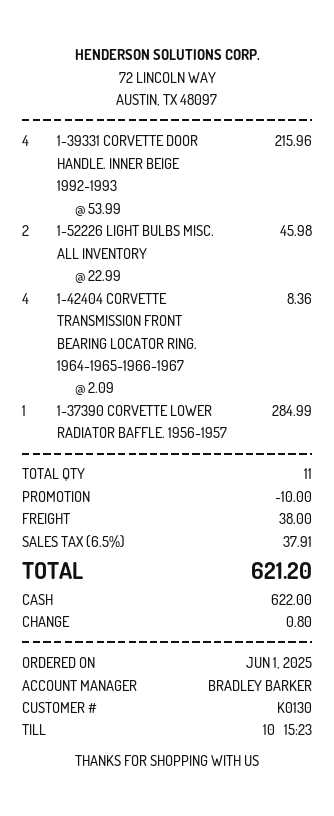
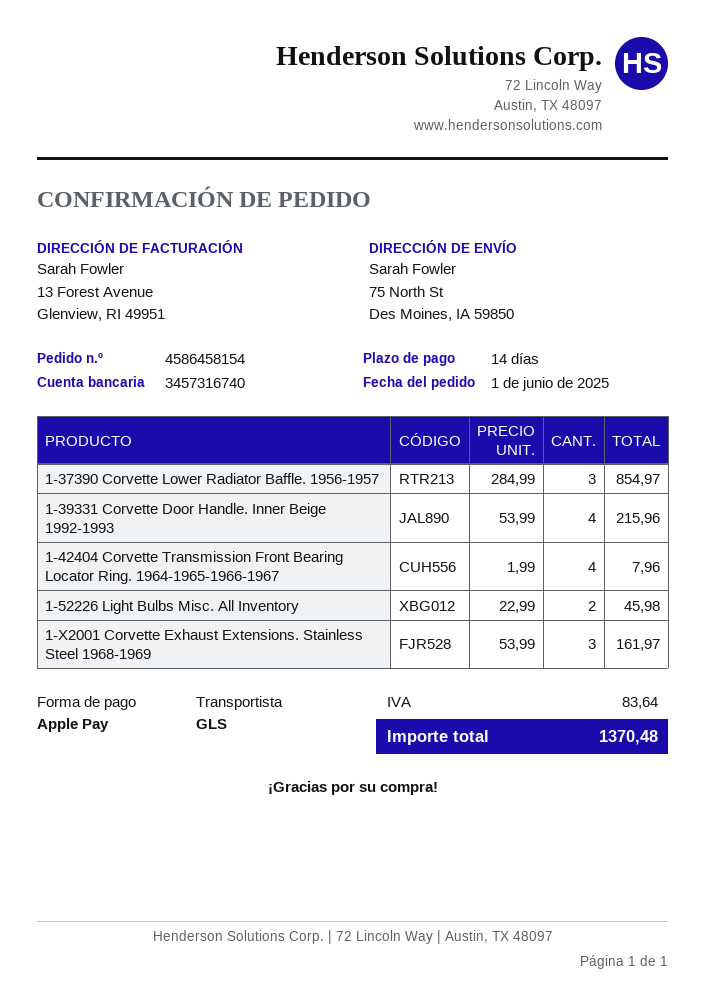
payment method: cash -> Apple Pay
1-42404 CORVETTE TRANSMISSION FRONT BEARING LOCATOR RING. 1964-1965-1966-1967: 4 x 2.09 = 8.36 -> 4 x 1.99 = 7.96
1-37390 CORVETTE LOWER RADIATOR BAFFLE. 1956-1957: 1 x 284.99 = 284.99 -> 3 x 284.99 = 854.97
1-X2001 Corvette Exhaust Extensions. Stainless Steel 1968-1969: none -> 3 x 53.99 = 161.97
discount: 10.00 -> none
shipping: 38.00 -> none
tax: 37.91 -> 83.64
total: 621.20 -> 1370.48

